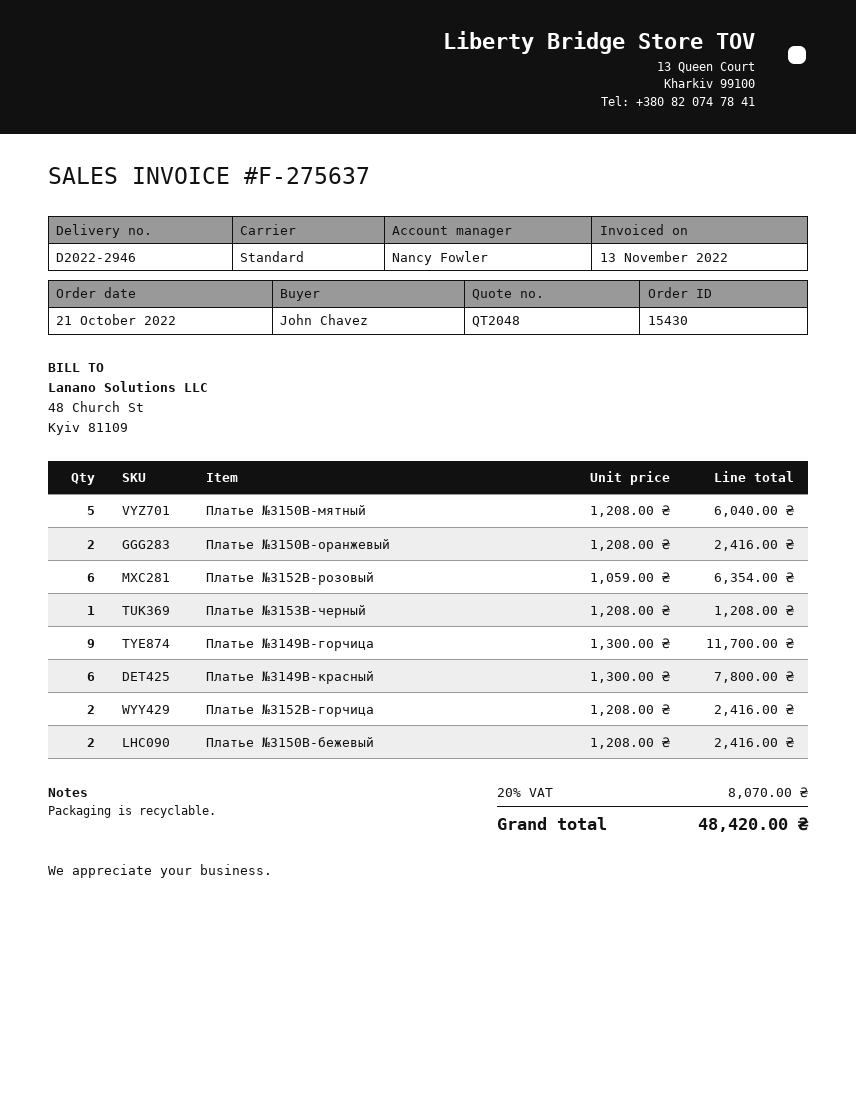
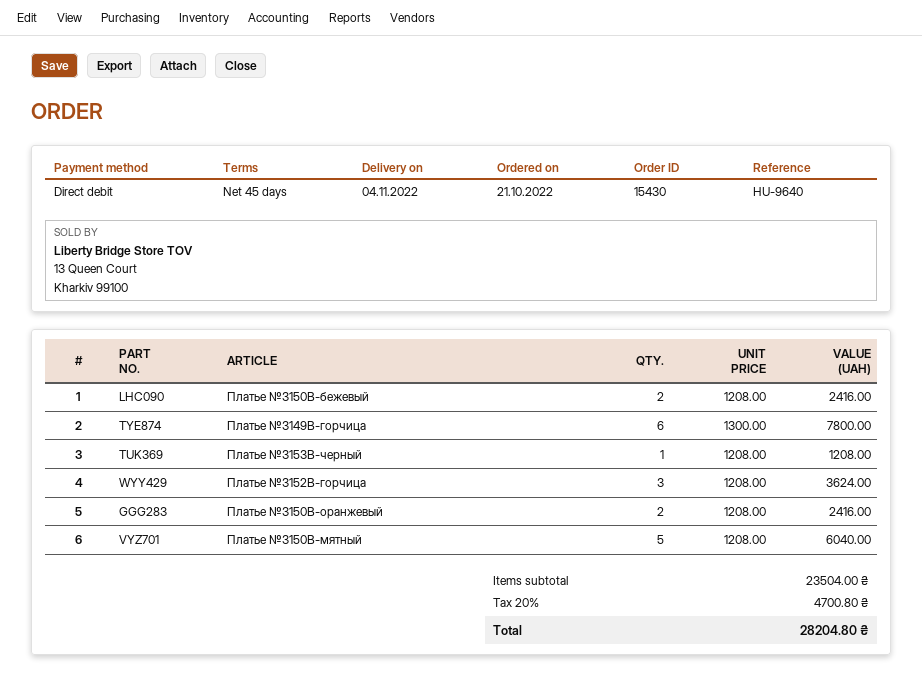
Платье №3152B-розовый: 6 x 1059.00 = 6354.00 -> none
Платье №3149B-горчица: 9 x 1300.00 = 11700.00 -> 6 x 1300.00 = 7800.00
Платье №3149B-красный: 6 x 1300.00 = 7800.00 -> none
Платье №3152B-горчица: 2 x 1208.00 = 2416.00 -> 3 x 1208.00 = 3624.00
tax: 20% = 8070.00 -> 20% = 4700.80
total: 48420.00 -> 28204.80

